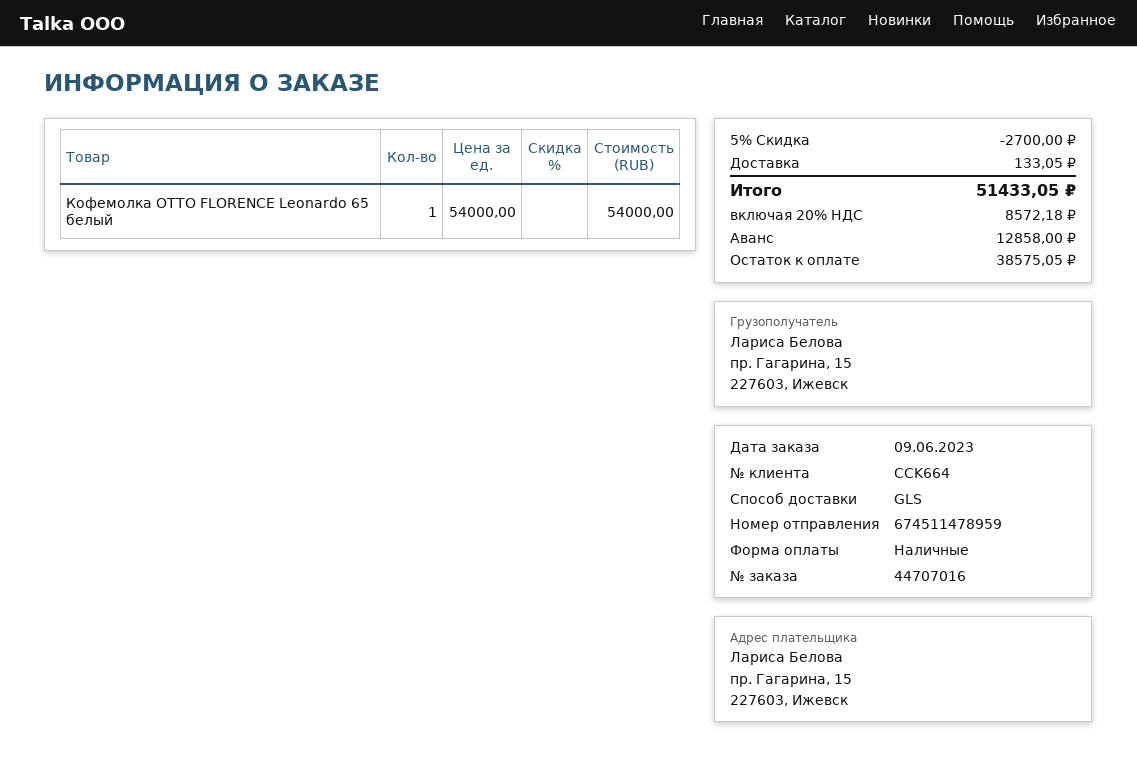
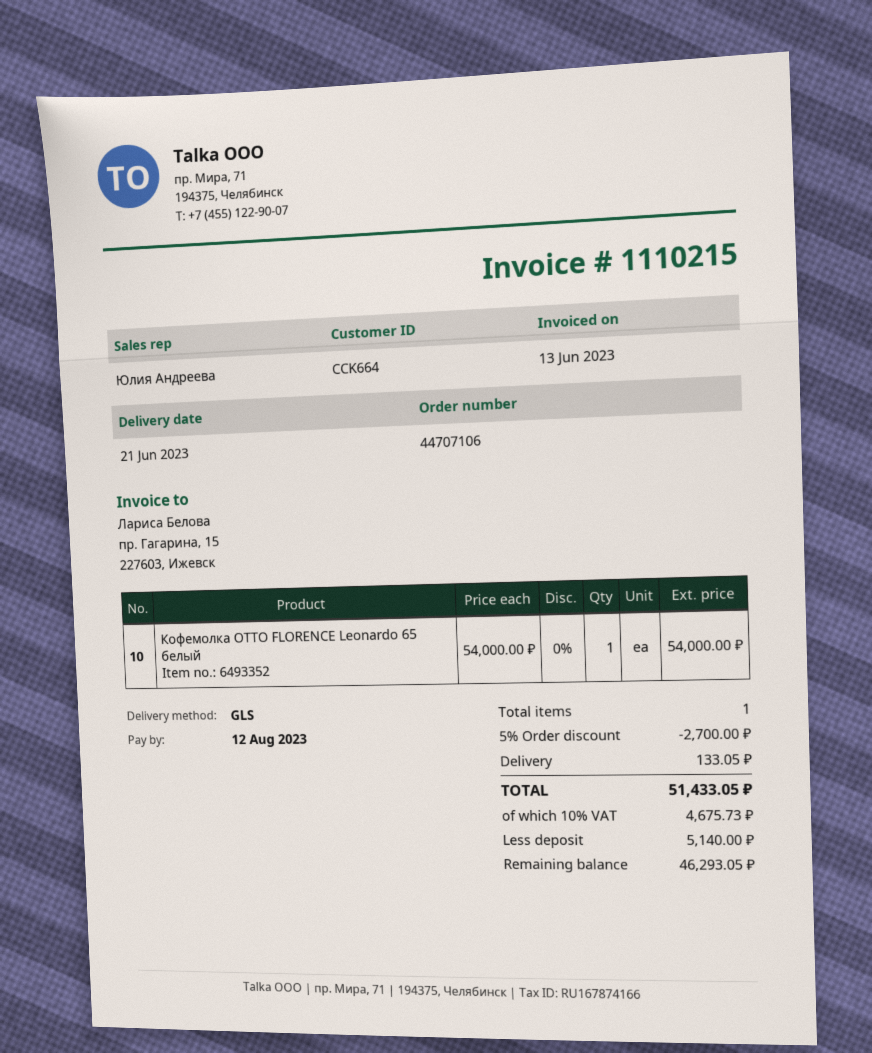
order number: 44707016 -> 44707106
tax: 20% = 8572.18 -> 10% = 4675.73
deposit: 12858.00 -> 5140.00
balance: 38575.05 -> 46293.05

